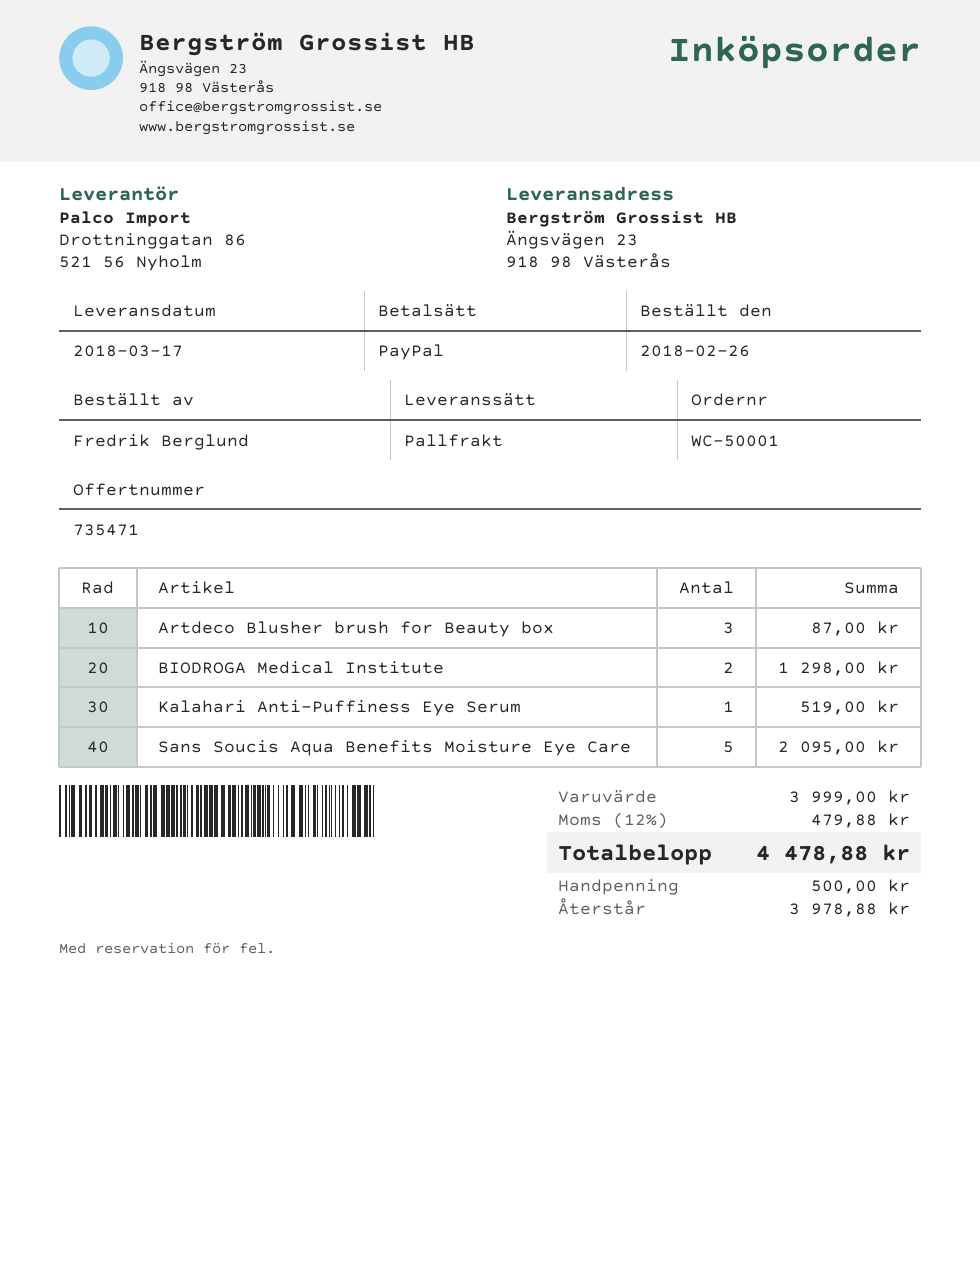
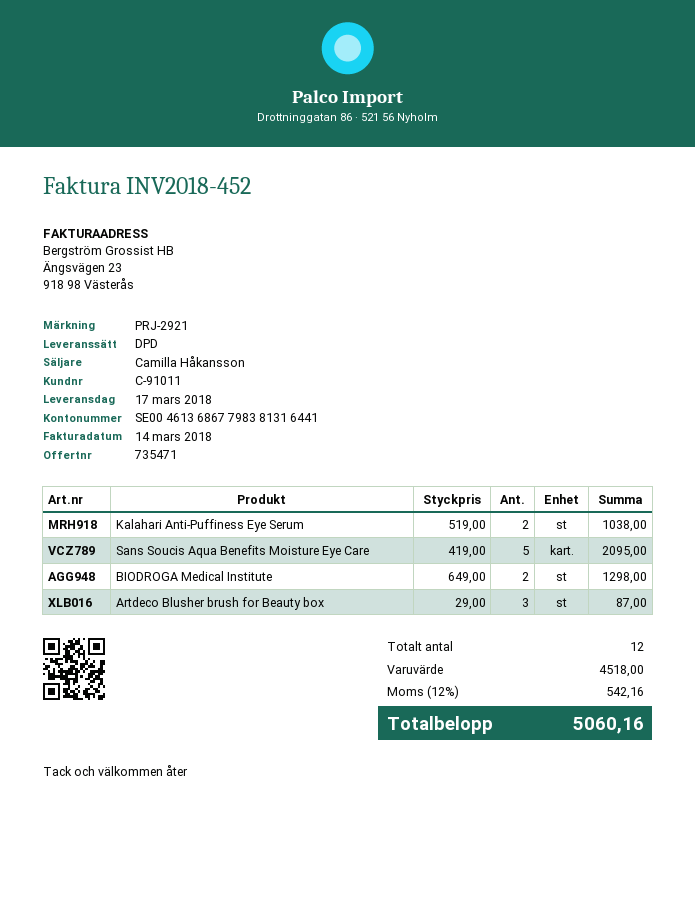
shipping method: pallet freight -> DPD
Kalahari Anti-Puffiness Eye Serum: 1 for 519.00 -> 2 for 1038.00
subtotal: 3999.00 -> 4518.00
tax: 12% = 479.88 -> 12% = 542.16
total: 4478.88 -> 5060.16

